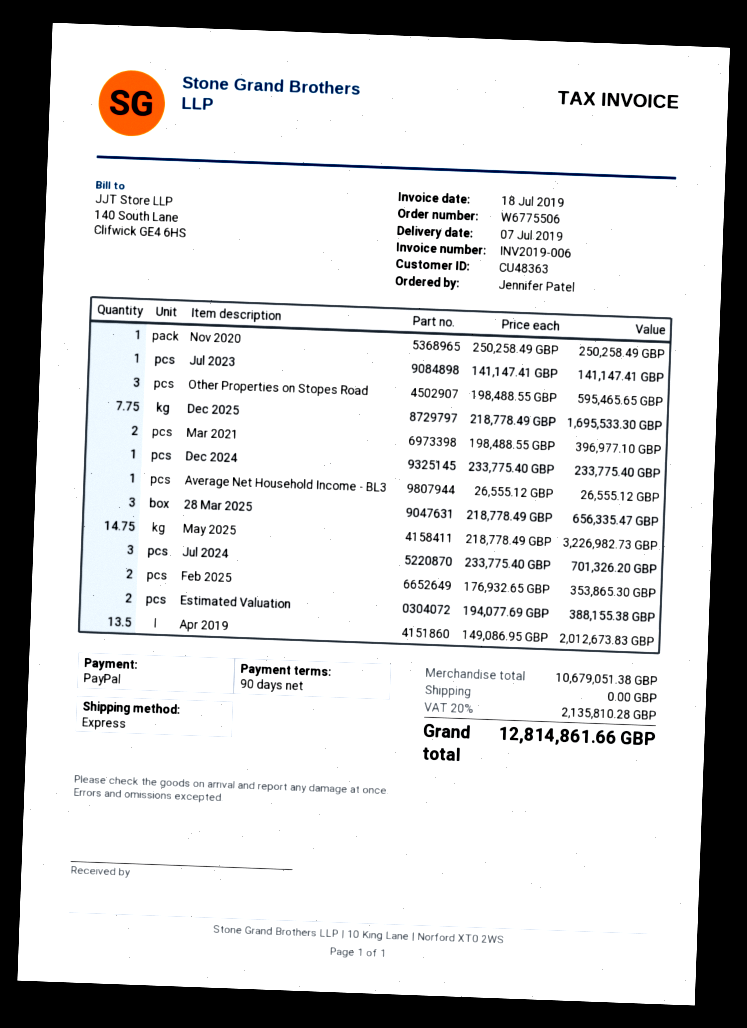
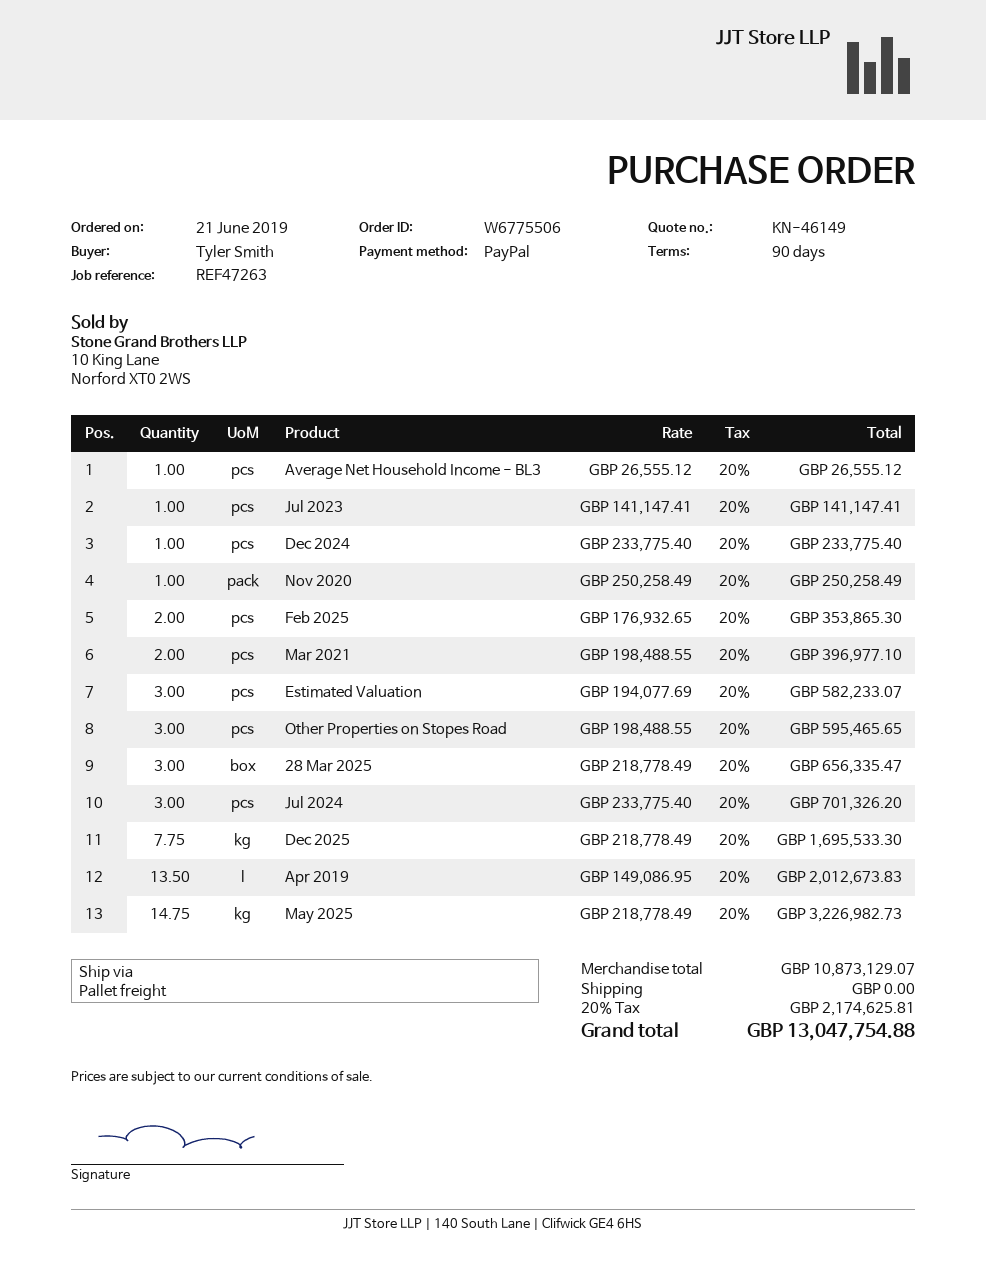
ordered by: Jennifer Patel -> Tyler Smith
shipping method: express -> pallet freight
Estimated Valuation: 2 x 194077.69 = 388155.38 -> 3 x 194077.69 = 582233.07
subtotal: 10679051.38 -> 10873129.07
tax: 20% = 2135810.28 -> 20% = 2174625.81
total: 12814861.66 -> 13047754.88

